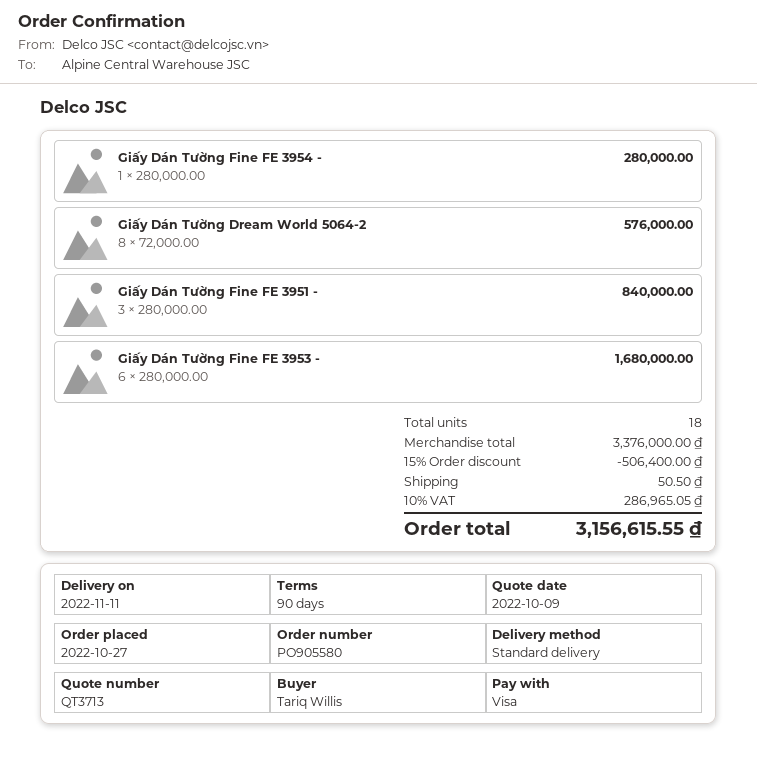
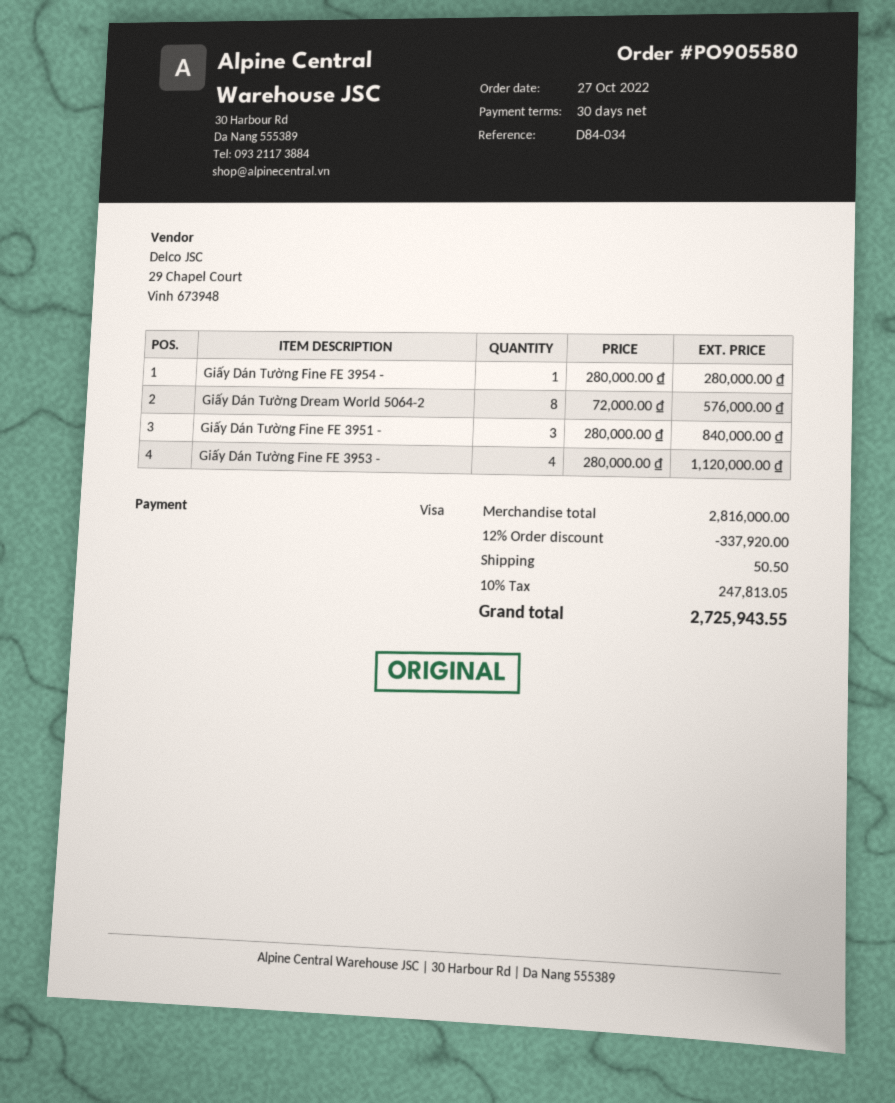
payment terms: 90 days -> 30 days
Giấy Dán Tường Fine FE 3953 -: 6 x 280000.00 = 1680000.00 -> 4 x 280000.00 = 1120000.00
subtotal: 3376000.00 -> 2816000.00
discount: 15% = 506400.00 -> 12% = 337920.00
tax: 10% = 286965.05 -> 10% = 247813.05
total: 3156615.55 -> 2725943.55

